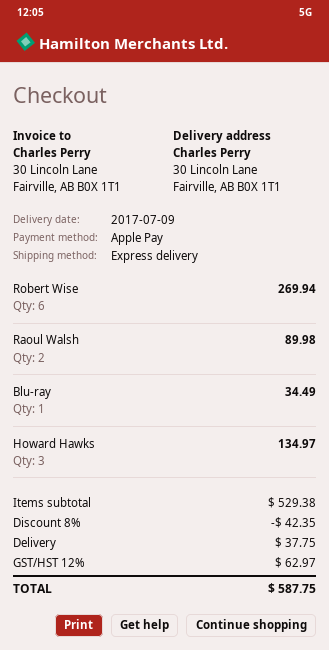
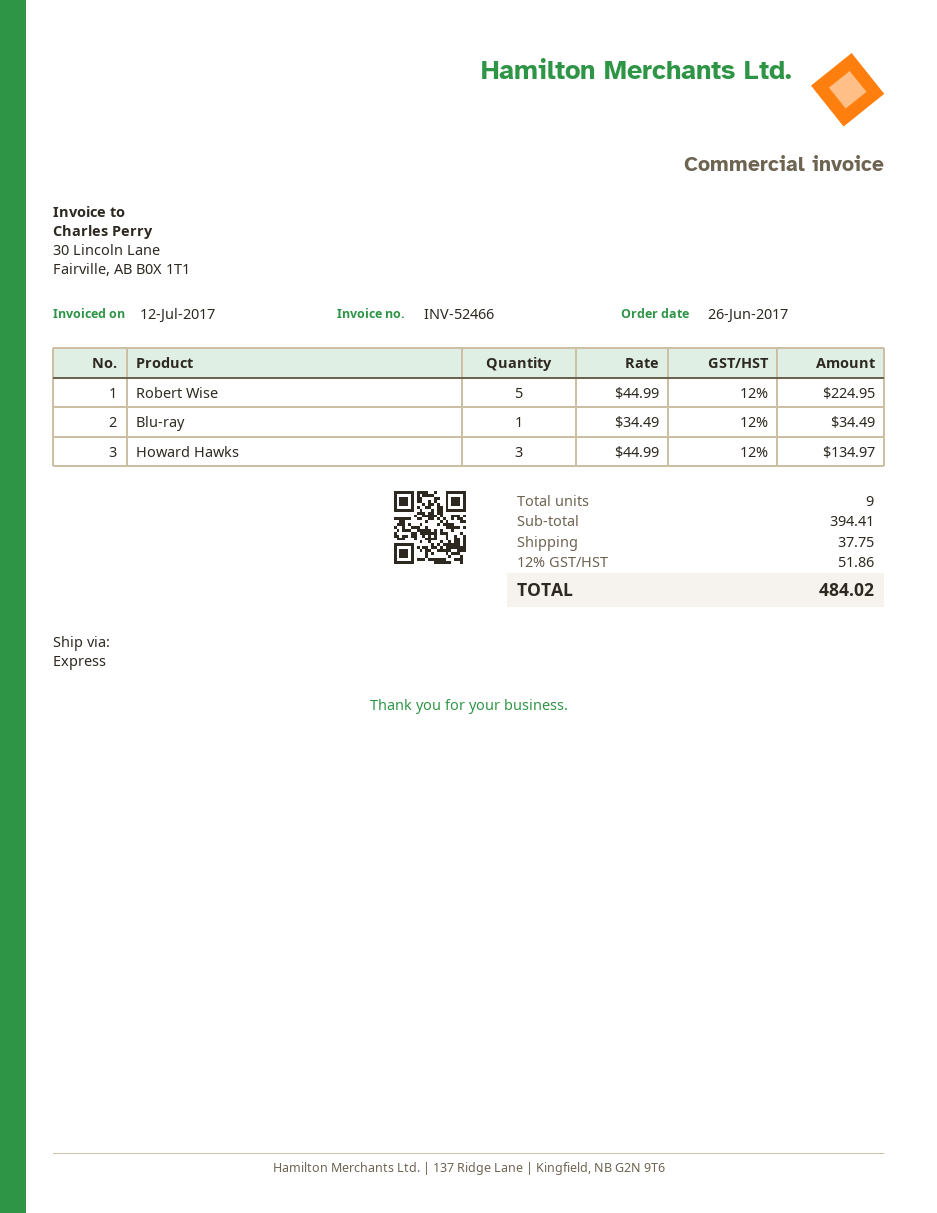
Robert Wise: 6 for 269.94 -> 5 for 224.95
Raoul Walsh: 2 for 89.98 -> none
subtotal: 529.38 -> 394.41
discount: 8% = 42.35 -> none
tax: 12% = 62.97 -> 12% = 51.86
total: 587.75 -> 484.02

